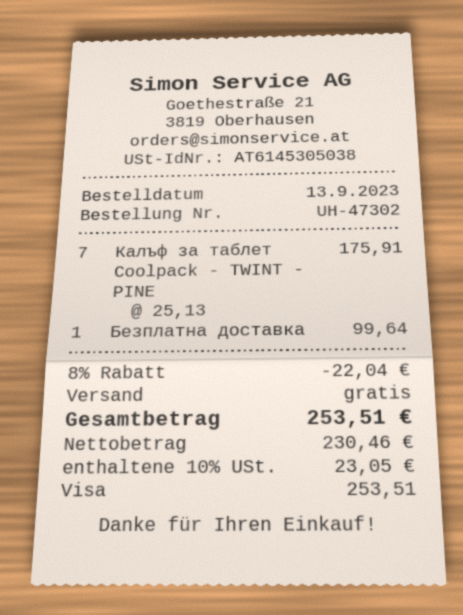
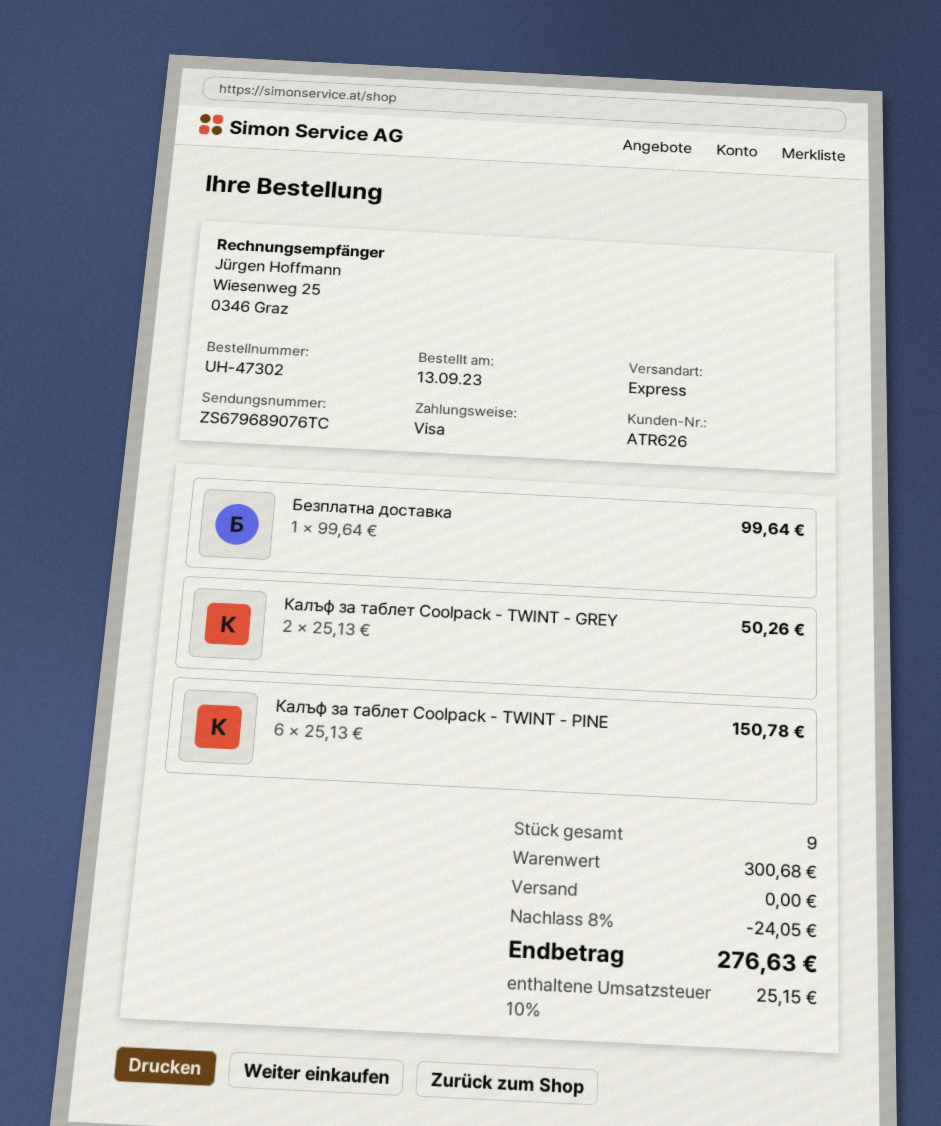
Калъф за таблет Coolpack - TWINT - PINE: 7 x 25.13 = 175.91 -> 6 x 25.13 = 150.78
Калъф за таблет Coolpack - TWINT - GREY: none -> 2 x 25.13 = 50.26
discount: 8% = 22.04 -> 8% = 24.05
tax: 10% = 23.05 -> 10% = 25.15
total: 253.51 -> 276.63

